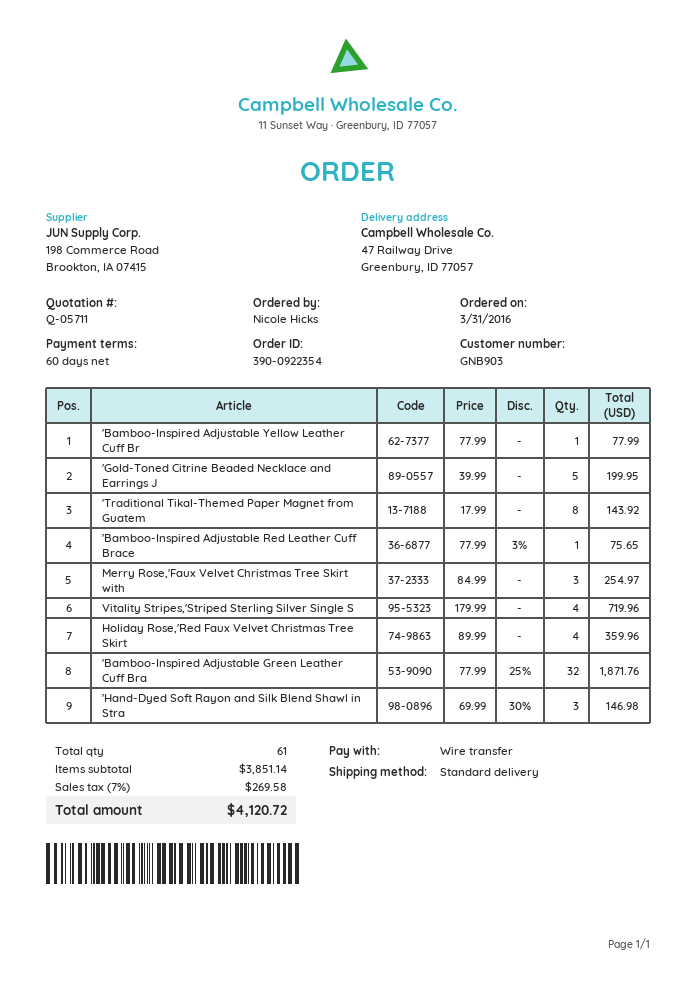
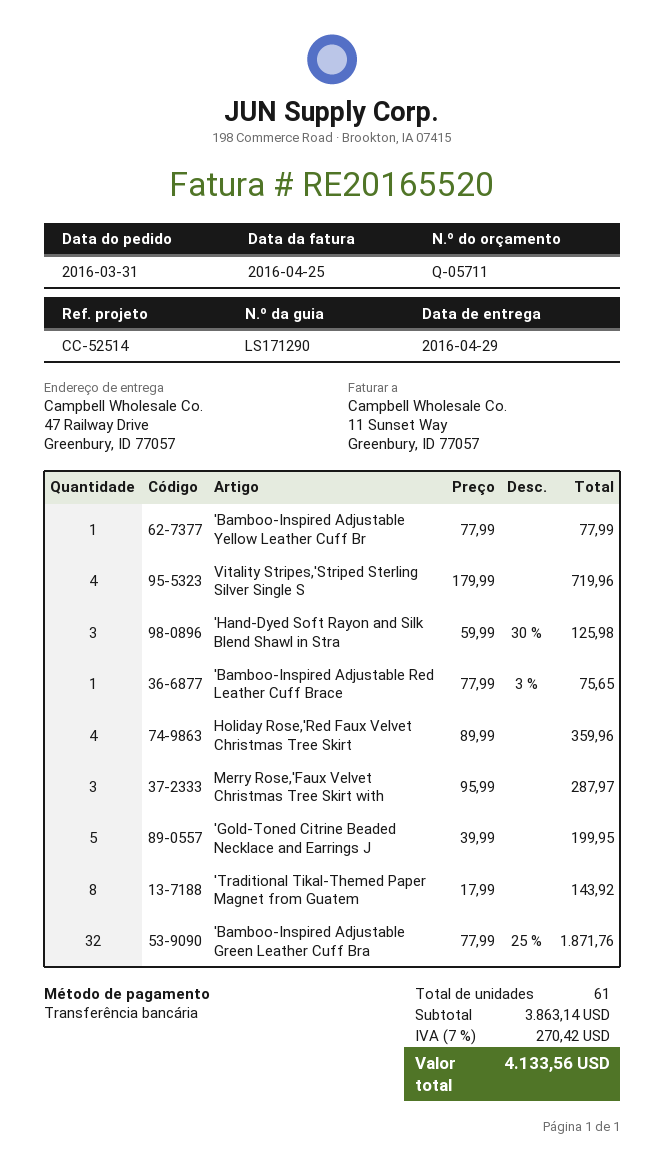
Merry Rose,'Faux Velvet Christmas Tree Skirt with: 3 x 84.99 = 254.97 -> 3 x 95.99 = 287.97
'Hand-Dyed Soft Rayon and Silk Blend Shawl in Stra: 3 x 69.99 - 30% = 146.98 -> 3 x 59.99 - 30% = 125.98
subtotal: 3851.14 -> 3863.14
tax: 7% = 269.58 -> 7% = 270.42
total: 4120.72 -> 4133.56

